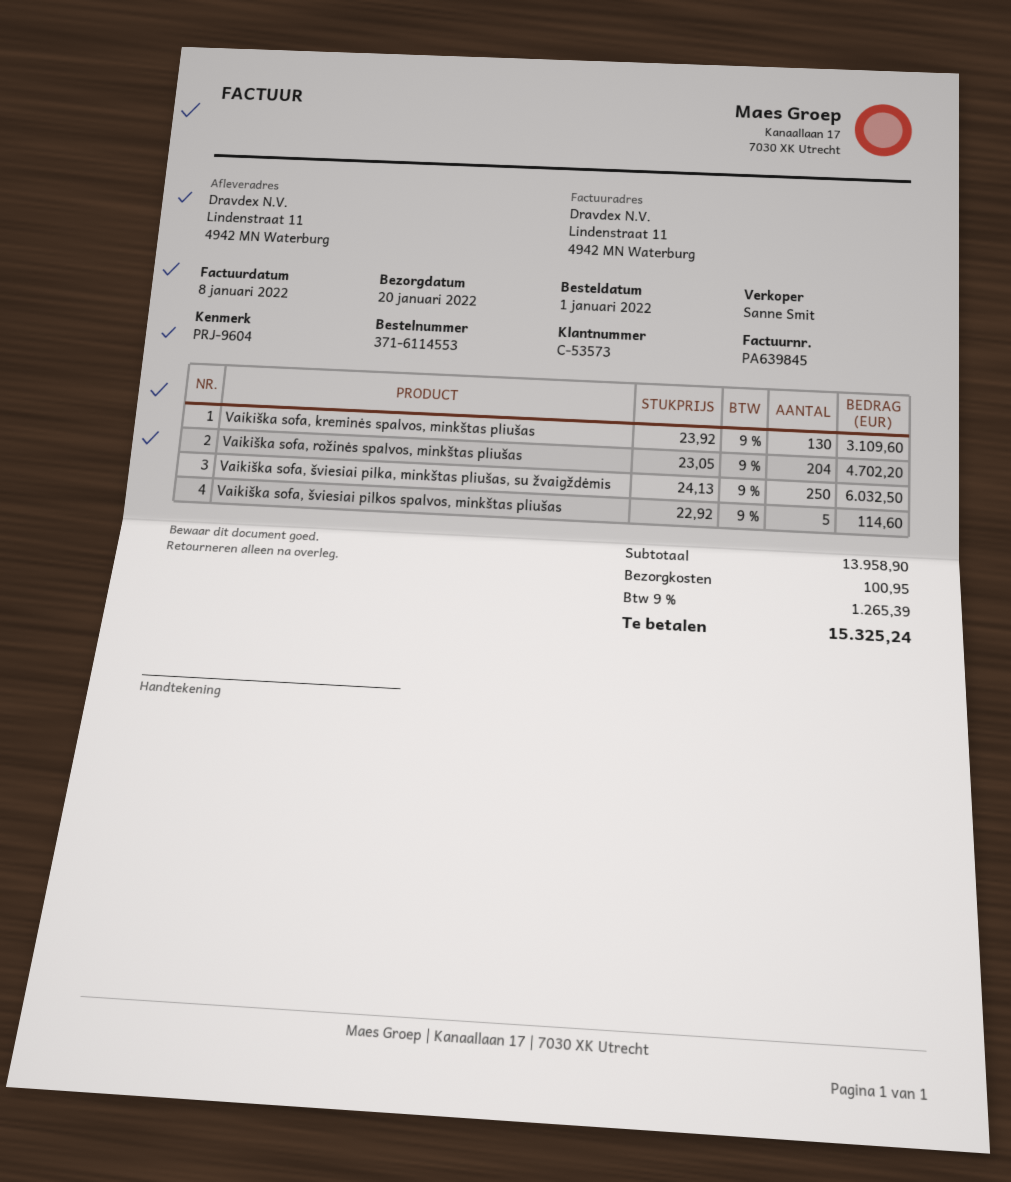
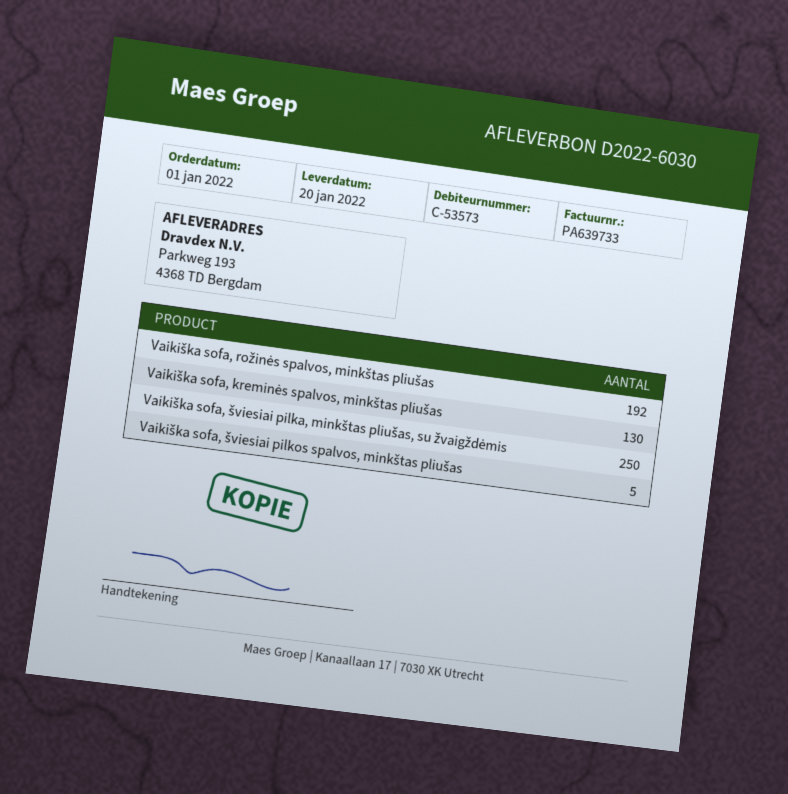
invoice number: PA639845 -> PA639733
ship to: Lindenstraat 11, 4942 MN Waterburg -> Parkweg 193, 4368 TD Bergdam
Vaikiška sofa, rožinės spalvos, minkštas pliušas: 204 -> 192

